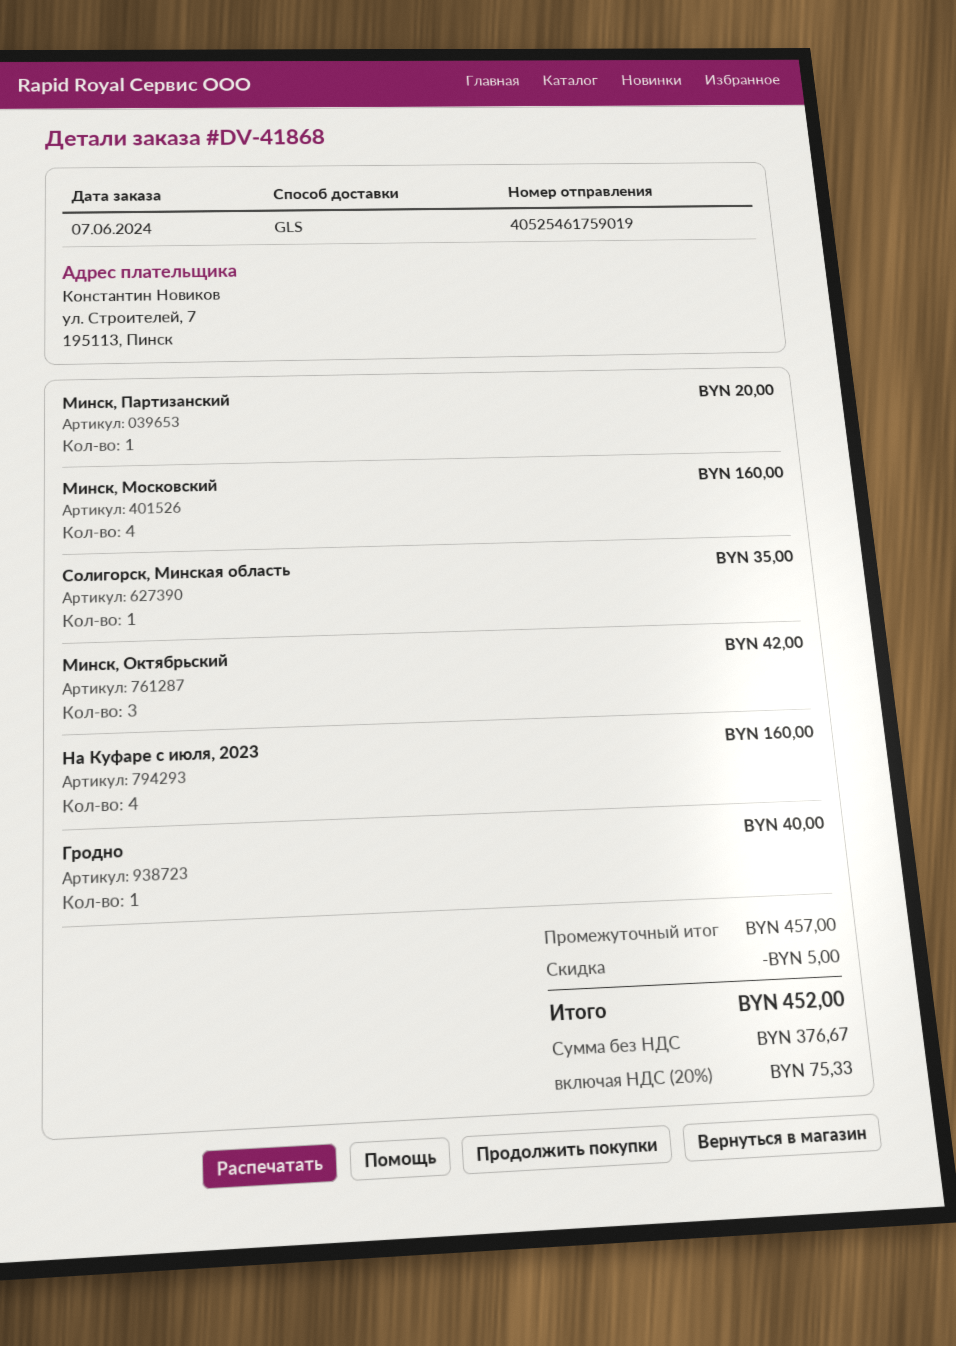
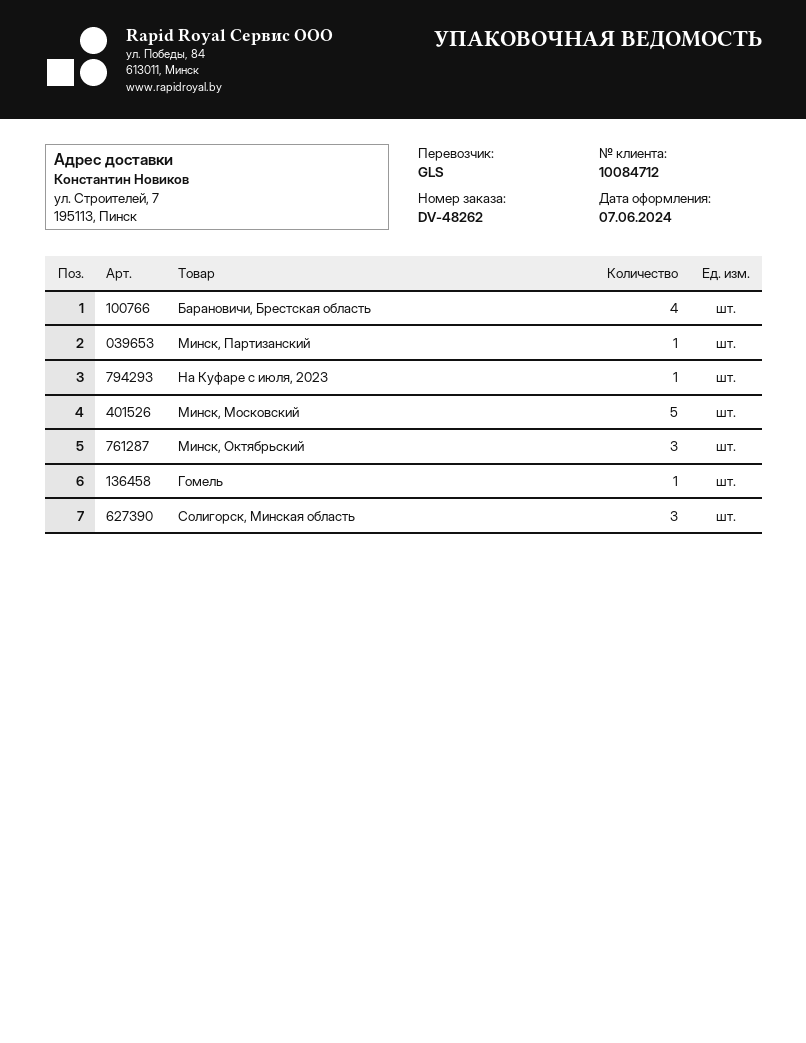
order number: DV-41868 -> DV-48262
Минск, Московский: 4 -> 5
Солигорск, Минская область: 1 -> 3
На Куфаре с июля, 2023: 4 -> 1
Гродно: 1 -> none
Барановичи, Брестская область: none -> 4
Гомель: none -> 1

